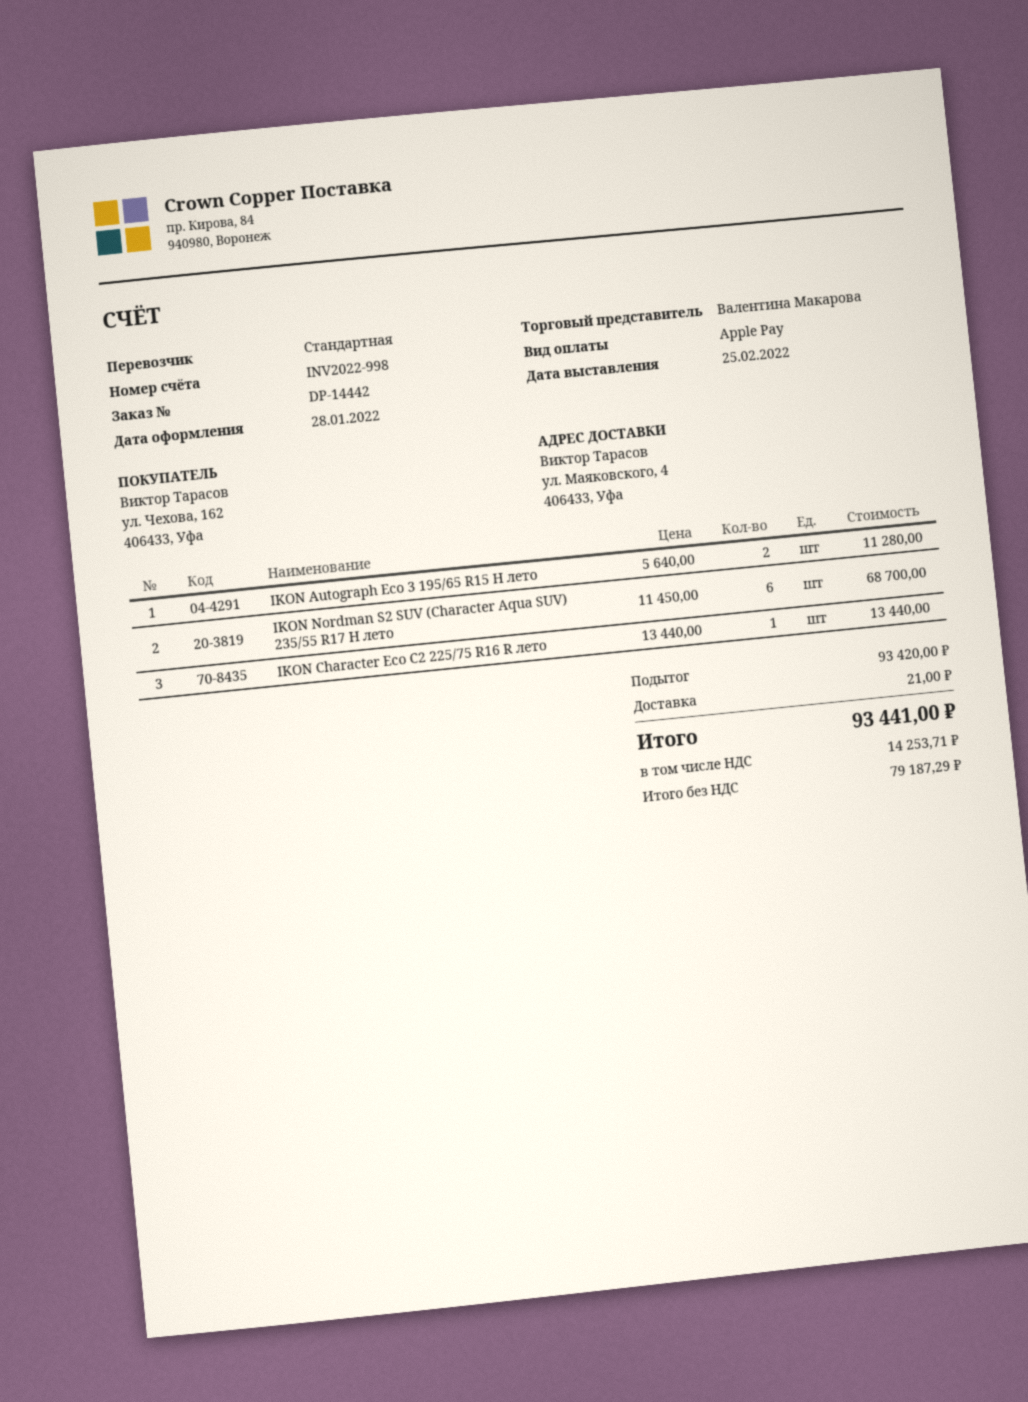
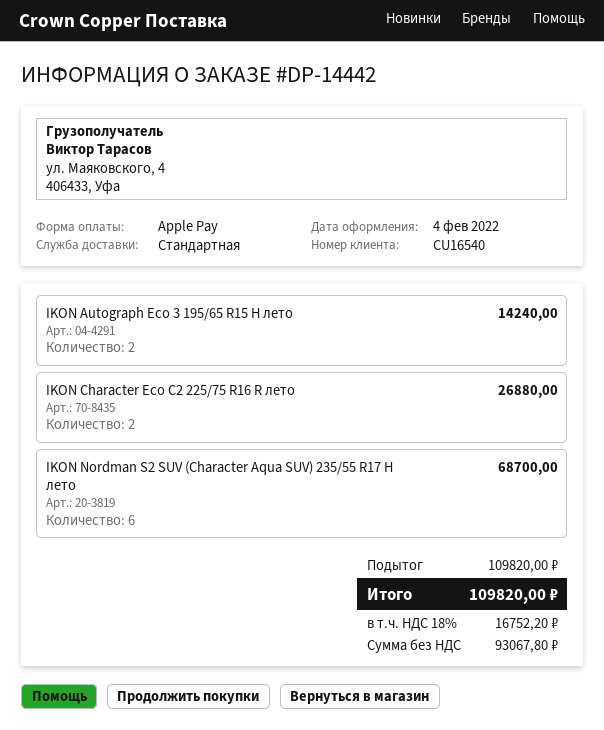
order date: 2022-01-28 -> 2022-02-04
IKON Autograph Eco 3 195/65 R15 H лето: 2 for 11280.00 -> 2 for 14240.00
IKON Character Eco C2 225/75 R16 R лето: 1 for 13440.00 -> 2 for 26880.00
subtotal: 93420.00 -> 109820.00
shipping: 21.00 -> none
net: 79187.29 -> 93067.80
tax: 14253.71 -> 16752.20
total: 93441.00 -> 109820.00

